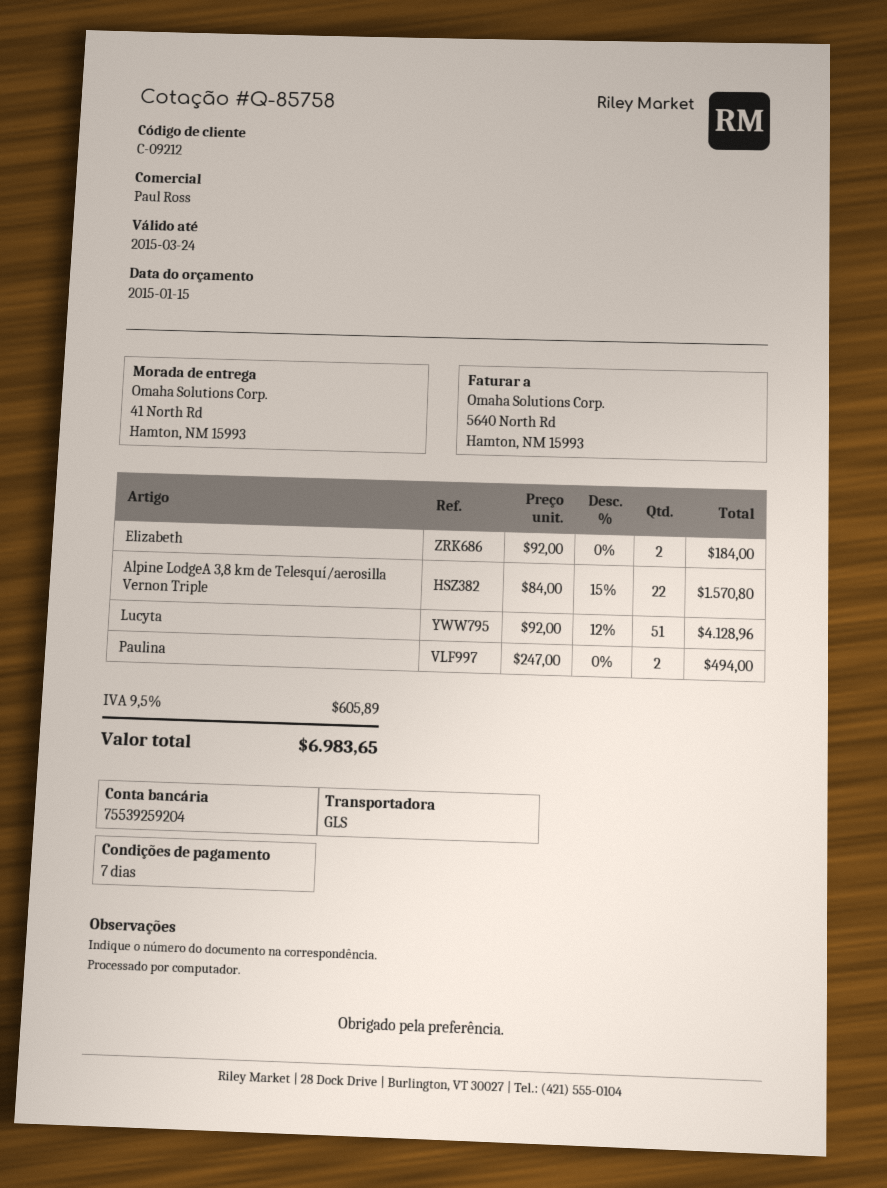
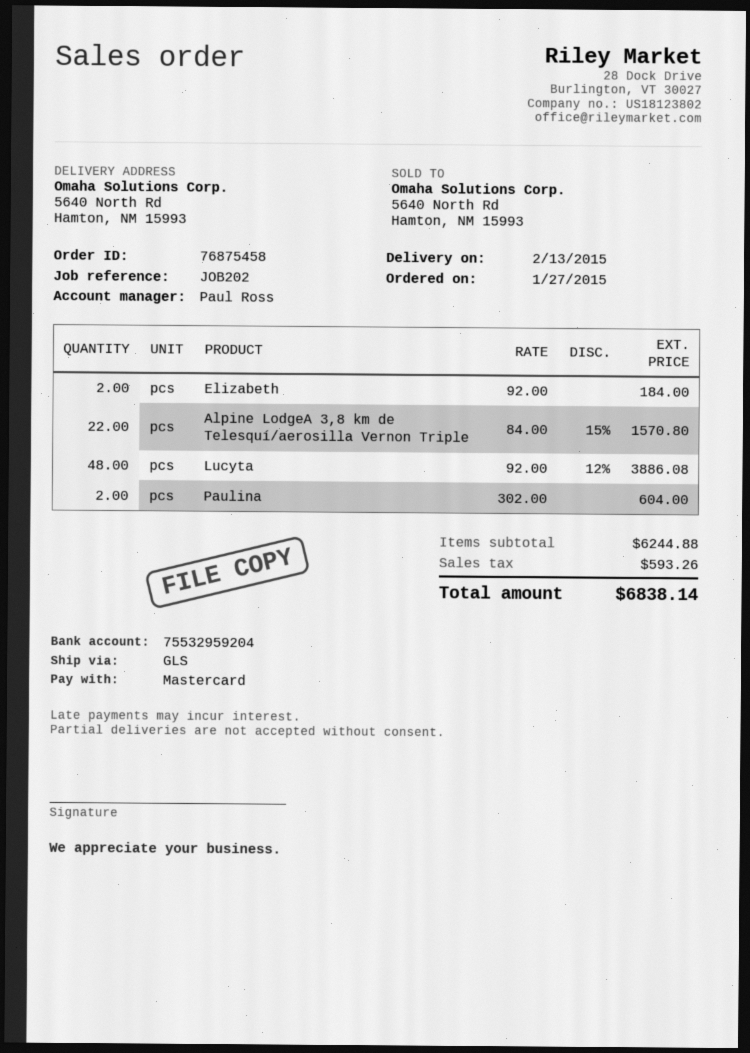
bank account: 75539259204 -> 75532959204
ship to: 41 North Rd, Hamton, NM 15993 -> 5640 North Rd, Hamton, NM 15993
Lucyta: 51 x 92.00 - 12% = 4128.96 -> 48 x 92.00 - 12% = 3886.08
Paulina: 2 x 247.00 = 494.00 -> 2 x 302.00 = 604.00
tax: 605.89 -> 593.26
total: 6983.65 -> 6838.14

